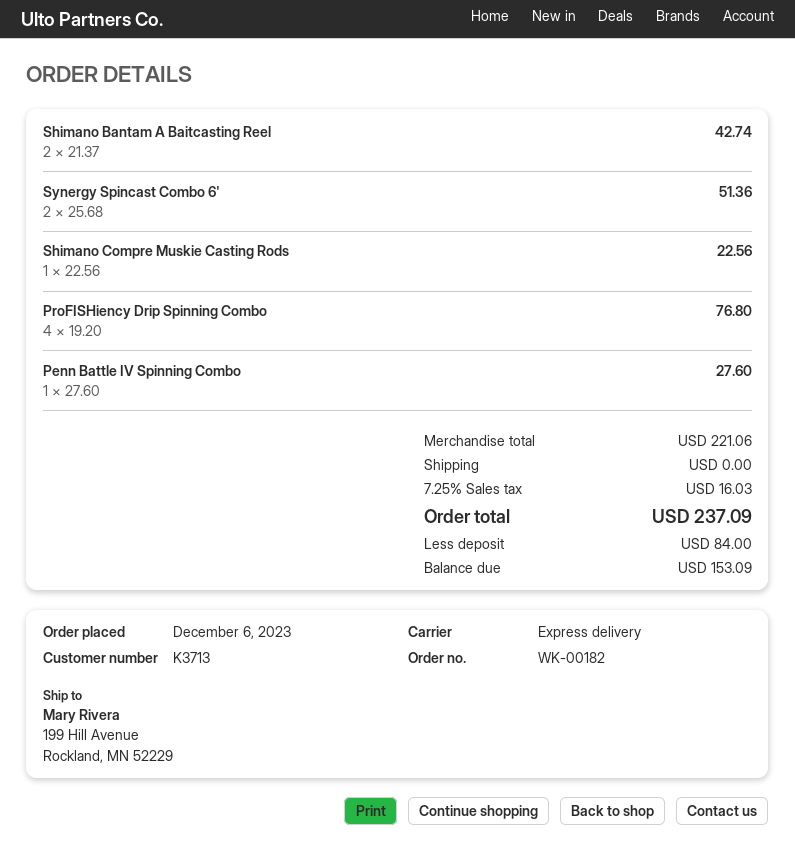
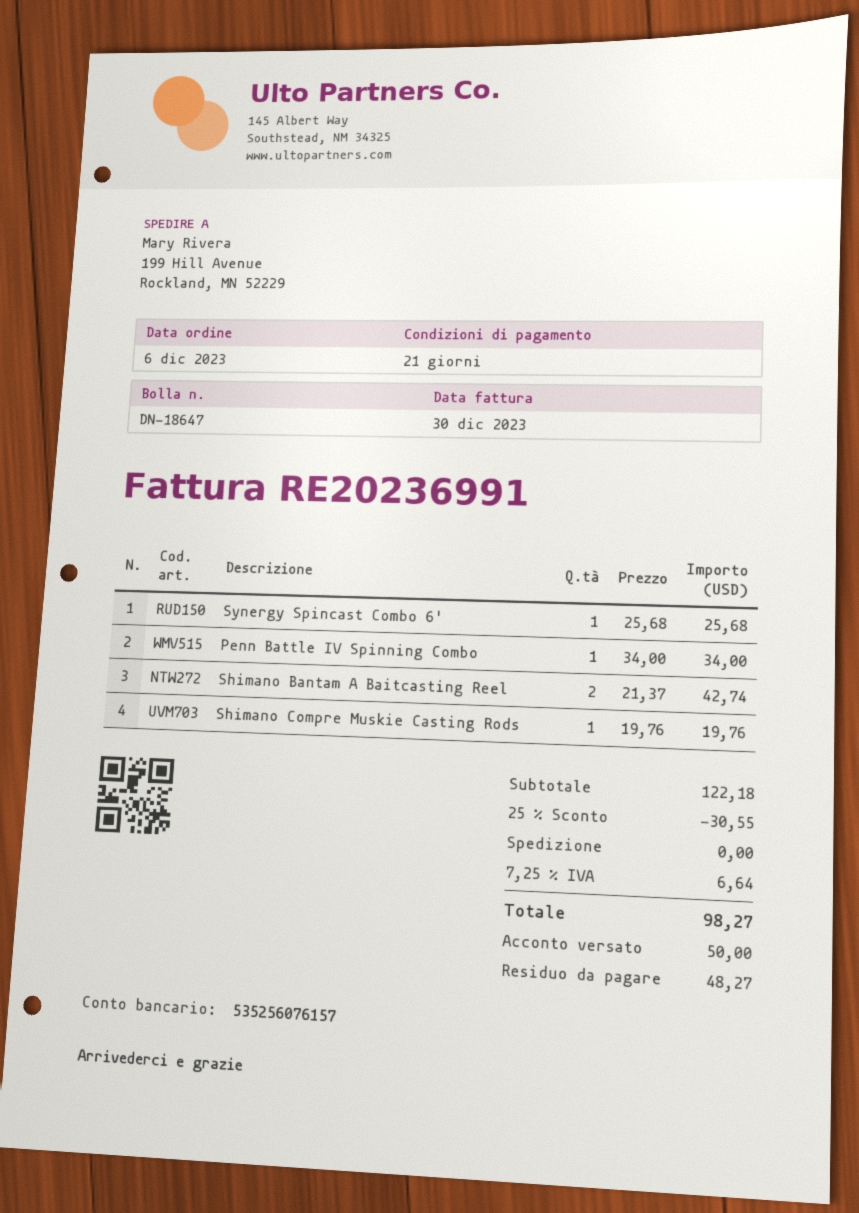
Synergy Spincast Combo 6': 2 x 25.68 = 51.36 -> 1 x 25.68 = 25.68
Shimano Compre Muskie Casting Rods: 1 x 22.56 = 22.56 -> 1 x 19.76 = 19.76
ProFISHiency Drip Spinning Combo: 4 x 19.20 = 76.80 -> none
Penn Battle IV Spinning Combo: 1 x 27.60 = 27.60 -> 1 x 34.00 = 34.00
subtotal: 221.06 -> 122.18
discount: none -> 25% = 30.55
tax: 7.25% = 16.03 -> 7.25% = 6.64
total: 237.09 -> 98.27
deposit: 84.00 -> 50.00
balance: 153.09 -> 48.27

